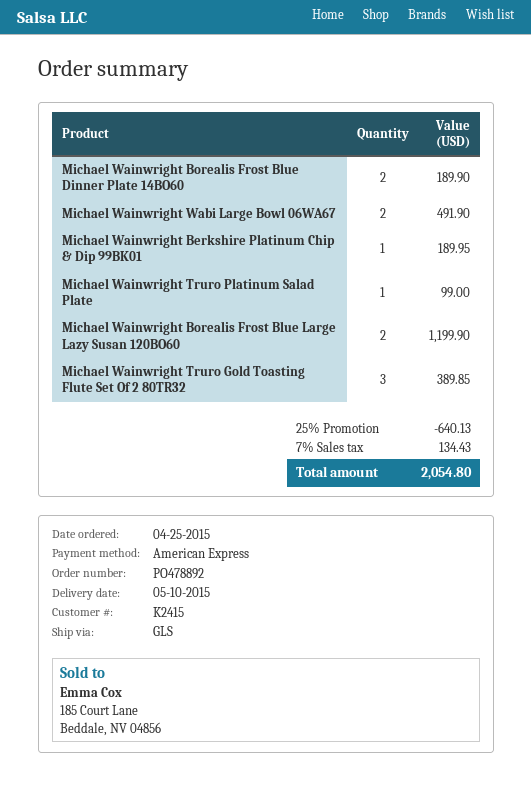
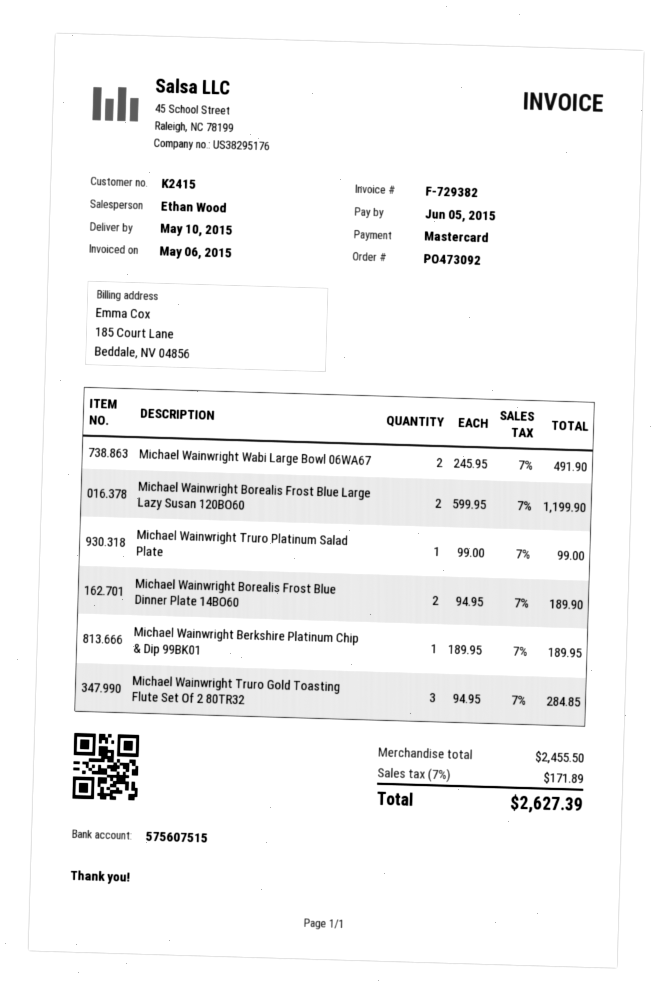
order number: PO478892 -> PO473092
payment method: American Express -> Mastercard
Michael Wainwright Truro Gold Toasting Flute Set Of 2 80TR32: 3 for 389.85 -> 3 for 284.85
discount: 25% = 640.13 -> none
tax: 7% = 134.43 -> 7% = 171.89
total: 2054.80 -> 2627.39

